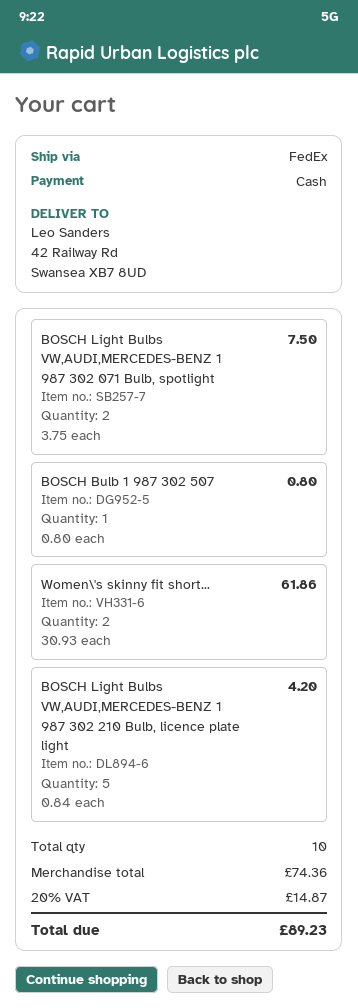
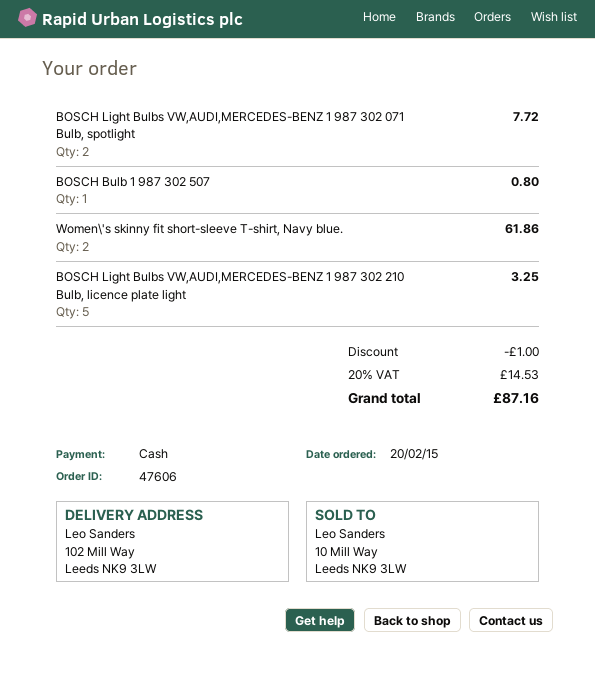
ship to: 42 Railway Rd, Swansea XB7 8UD -> 102 Mill Way, Leeds NK9 3LW
BOSCH Light Bulbs VW,AUDI,MERCEDES-BENZ 1 987 302 071 Bulb, spotlight: 2 for 7.50 -> 2 for 7.72
BOSCH Light Bulbs VW,AUDI,MERCEDES-BENZ 1 987 302 210 Bulb, licence plate light: 5 for 4.20 -> 5 for 3.25
discount: none -> 1.00
tax: 20% = 14.87 -> 20% = 14.53
total: 89.23 -> 87.16

